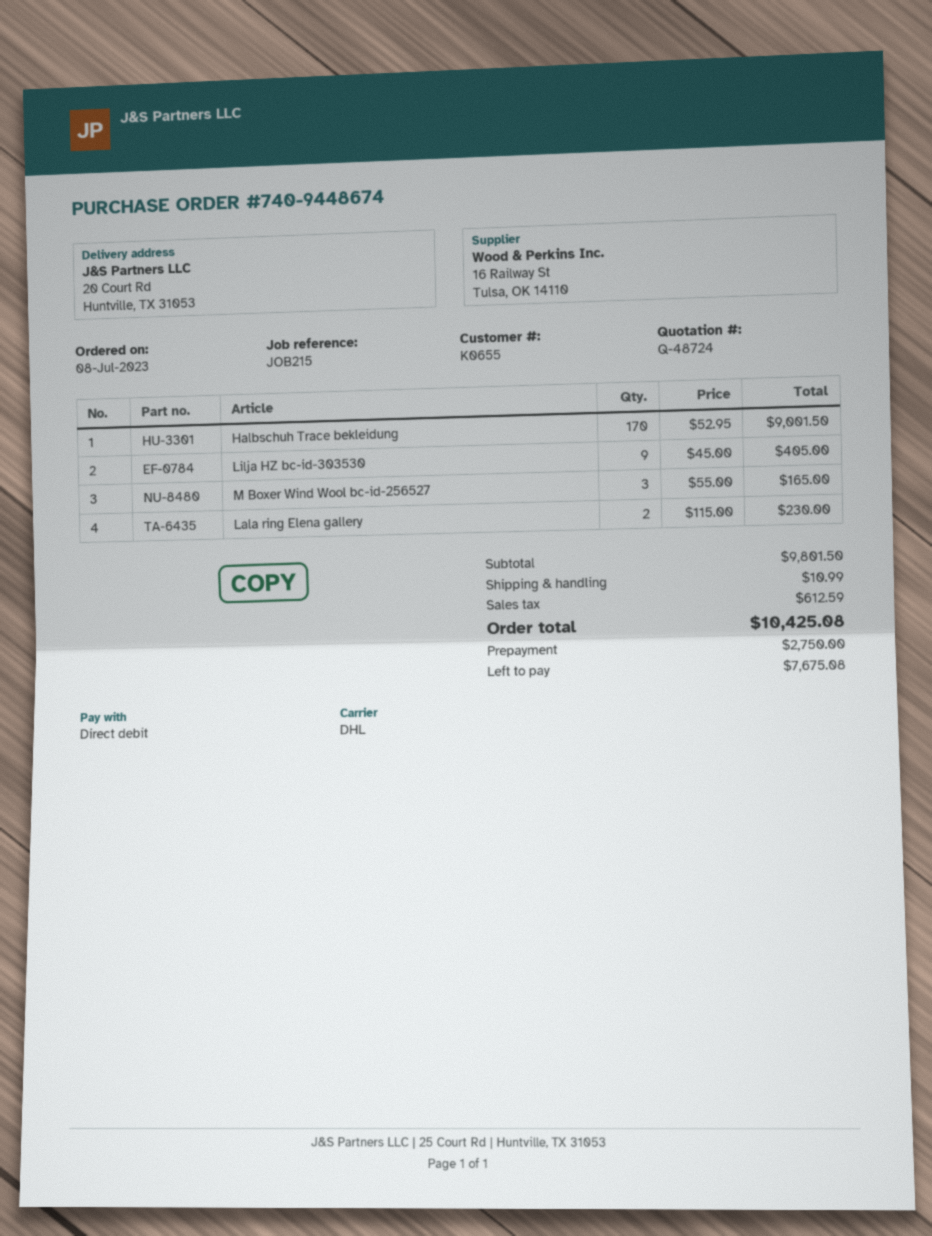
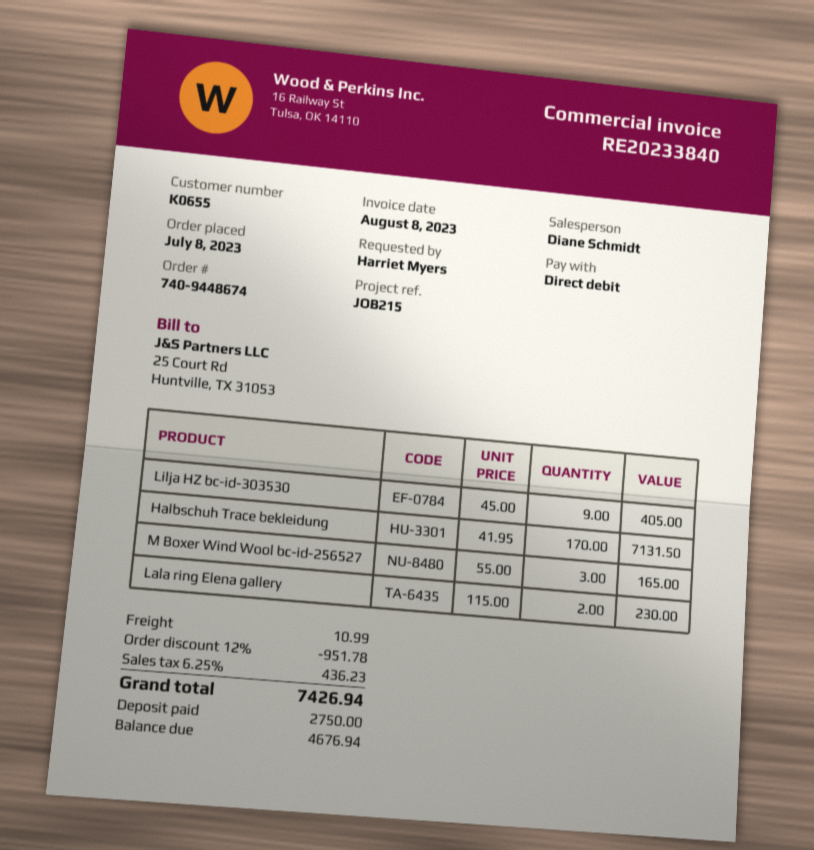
Halbschuh Trace bekleidung: 170 x 52.95 = 9001.50 -> 170 x 41.95 = 7131.50
discount: none -> 12% = 951.78
tax: 612.59 -> 436.23
total: 10425.08 -> 7426.94
balance: 7675.08 -> 4676.94

